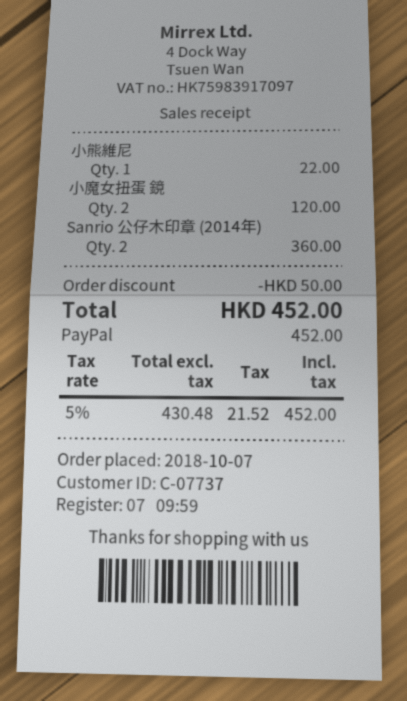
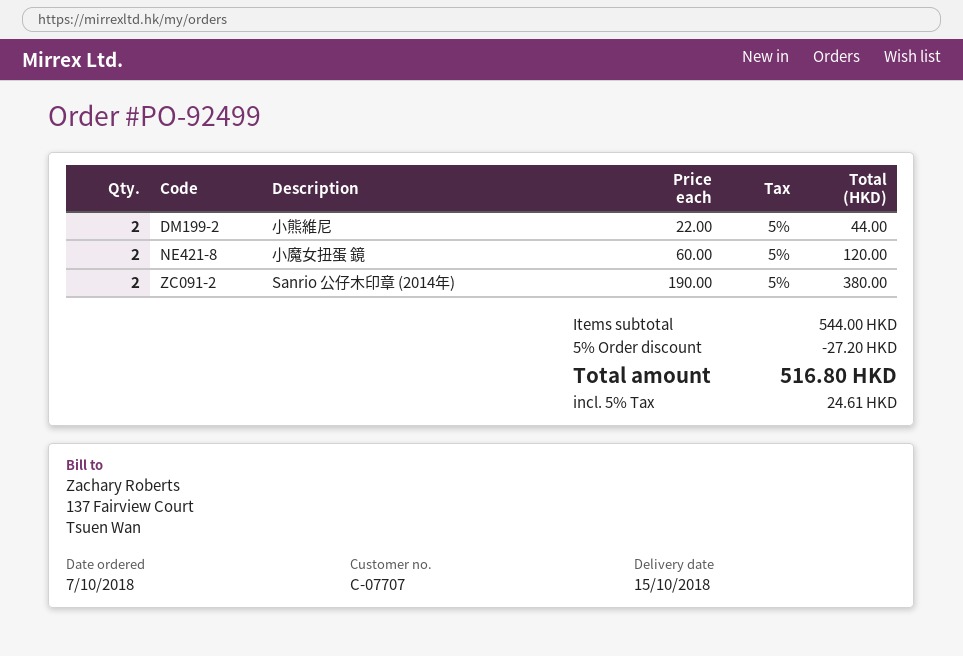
customer number: C-07737 -> C-07707
小熊維尼: 1 for 22.00 -> 2 for 44.00
Sanrio 公仔木印章 (2014年): 2 for 360.00 -> 2 for 380.00
discount: 50.00 -> 27.20
tax: 5% = 21.52 -> 5% = 24.61
total: 452.00 -> 516.80

